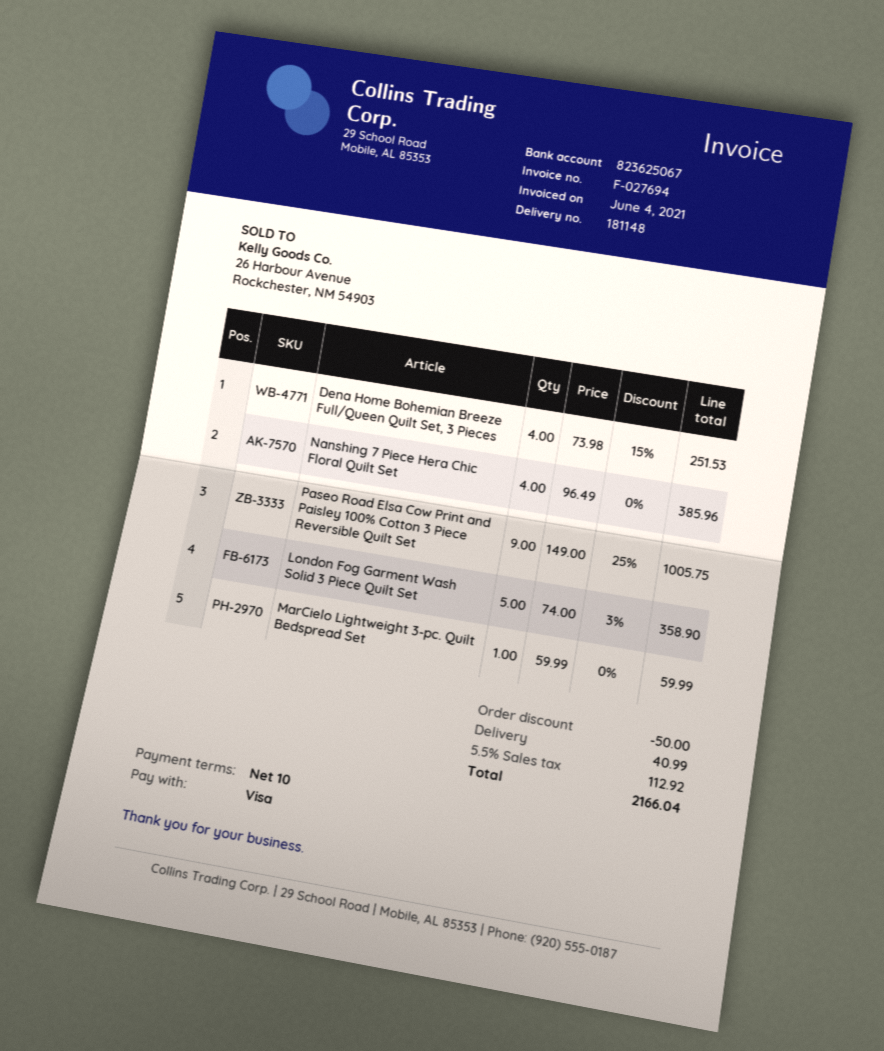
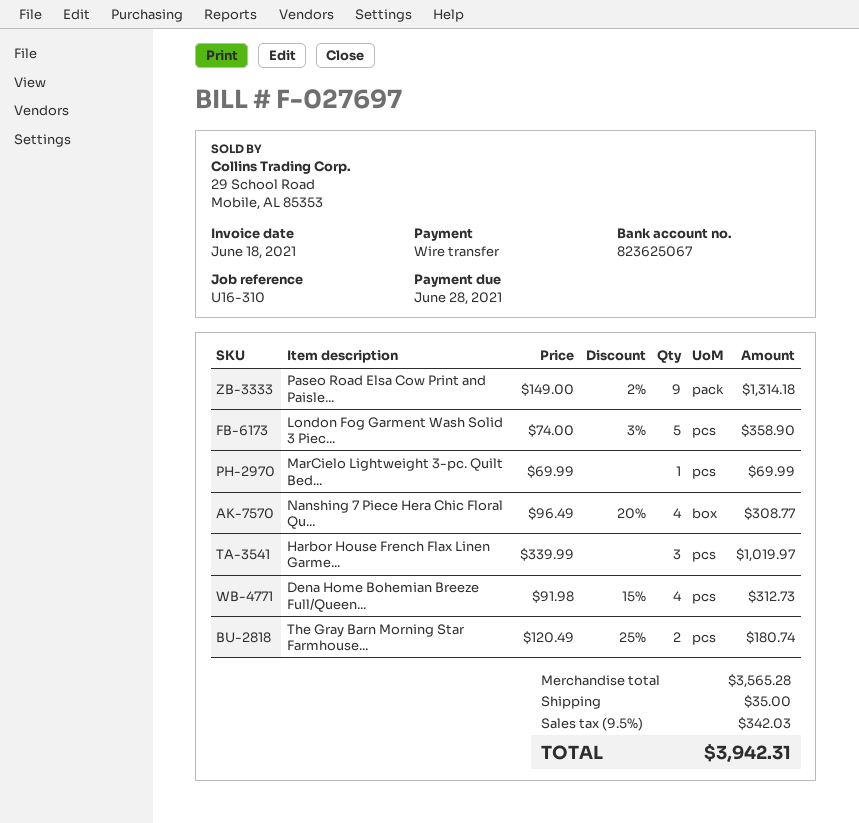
invoice number: F-027694 -> F-027697
invoice date: 2021-06-04 -> 2021-06-18
payment method: Visa -> bank transfer
Dena Home Bohemian Breeze Full/Queen Quilt Set, 3 Pieces: 4 x 73.98 - 15% = 251.53 -> 4 x 91.98 - 15% = 312.73
Nanshing 7 Piece Hera Chic Floral Quilt Set: 4 x 96.49 = 385.96 -> 4 x 96.49 - 20% = 308.77
Paseo Road Elsa Cow Print and Paisley 100% Cotton 3 Piece Reversible Quilt Set: 9 x 149.00 - 25% = 1005.75 -> 9 x 149.00 - 2% = 1314.18
MarCielo Lightweight 3-pc. Quilt Bedspread Set: 1 x 59.99 = 59.99 -> 1 x 69.99 = 69.99
Harbor House French Flax Linen Garme...: none -> 3 x 339.99 = 1019.97
The Gray Barn Morning Star Farmhouse...: none -> 2 x 120.49 - 25% = 180.74
discount: 50.00 -> none
shipping: 40.99 -> 35.00
tax: 5.5% = 112.92 -> 9.5% = 342.03
total: 2166.04 -> 3942.31

